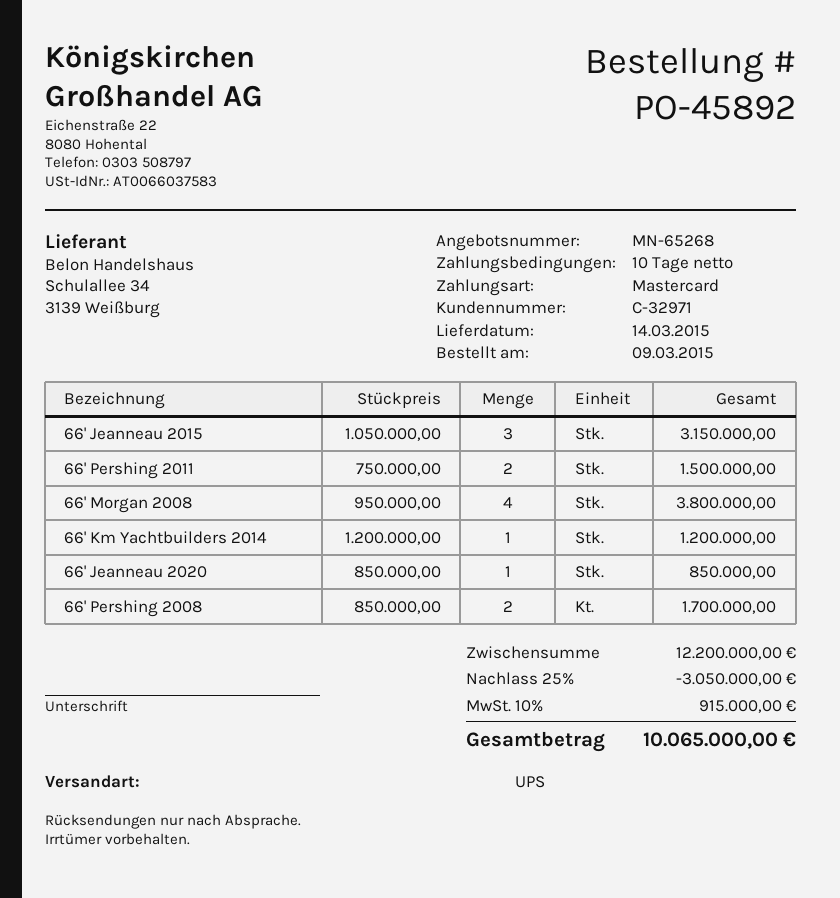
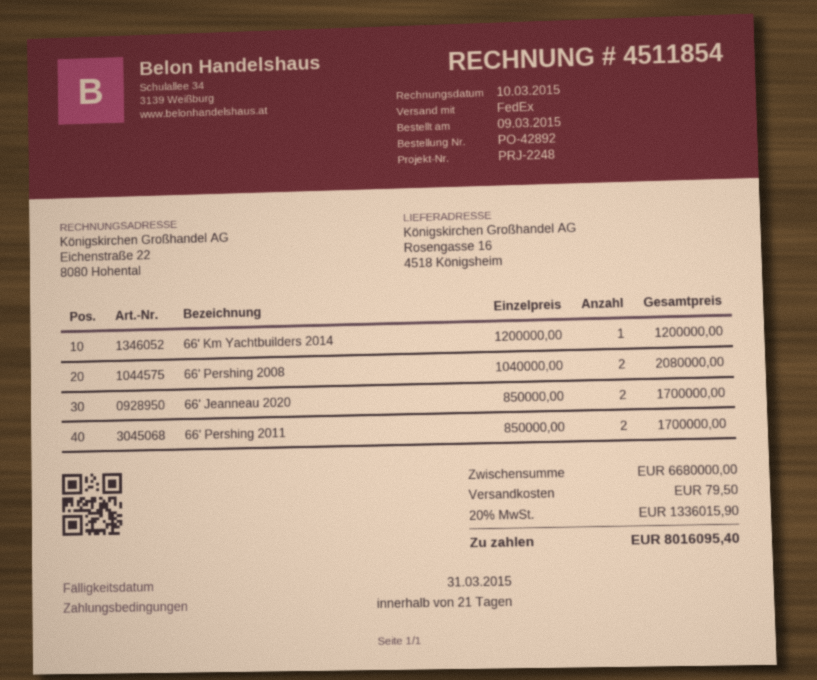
order number: PO-45892 -> PO-42892
payment terms: 10 days -> 21 days
shipping method: UPS -> FedEx
66' Jeanneau 2015: 3 x 1050000.00 = 3150000.00 -> none
66' Pershing 2011: 2 x 750000.00 = 1500000.00 -> 2 x 850000.00 = 1700000.00
66' Morgan 2008: 4 x 950000.00 = 3800000.00 -> none
66' Jeanneau 2020: 1 x 850000.00 = 850000.00 -> 2 x 850000.00 = 1700000.00
66' Pershing 2008: 2 x 850000.00 = 1700000.00 -> 2 x 1040000.00 = 2080000.00
subtotal: 12200000.00 -> 6680000.00
discount: 25% = 3050000.00 -> none
shipping: none -> 79.50
tax: 10% = 915000.00 -> 20% = 1336015.90
total: 10065000.00 -> 8016095.40

